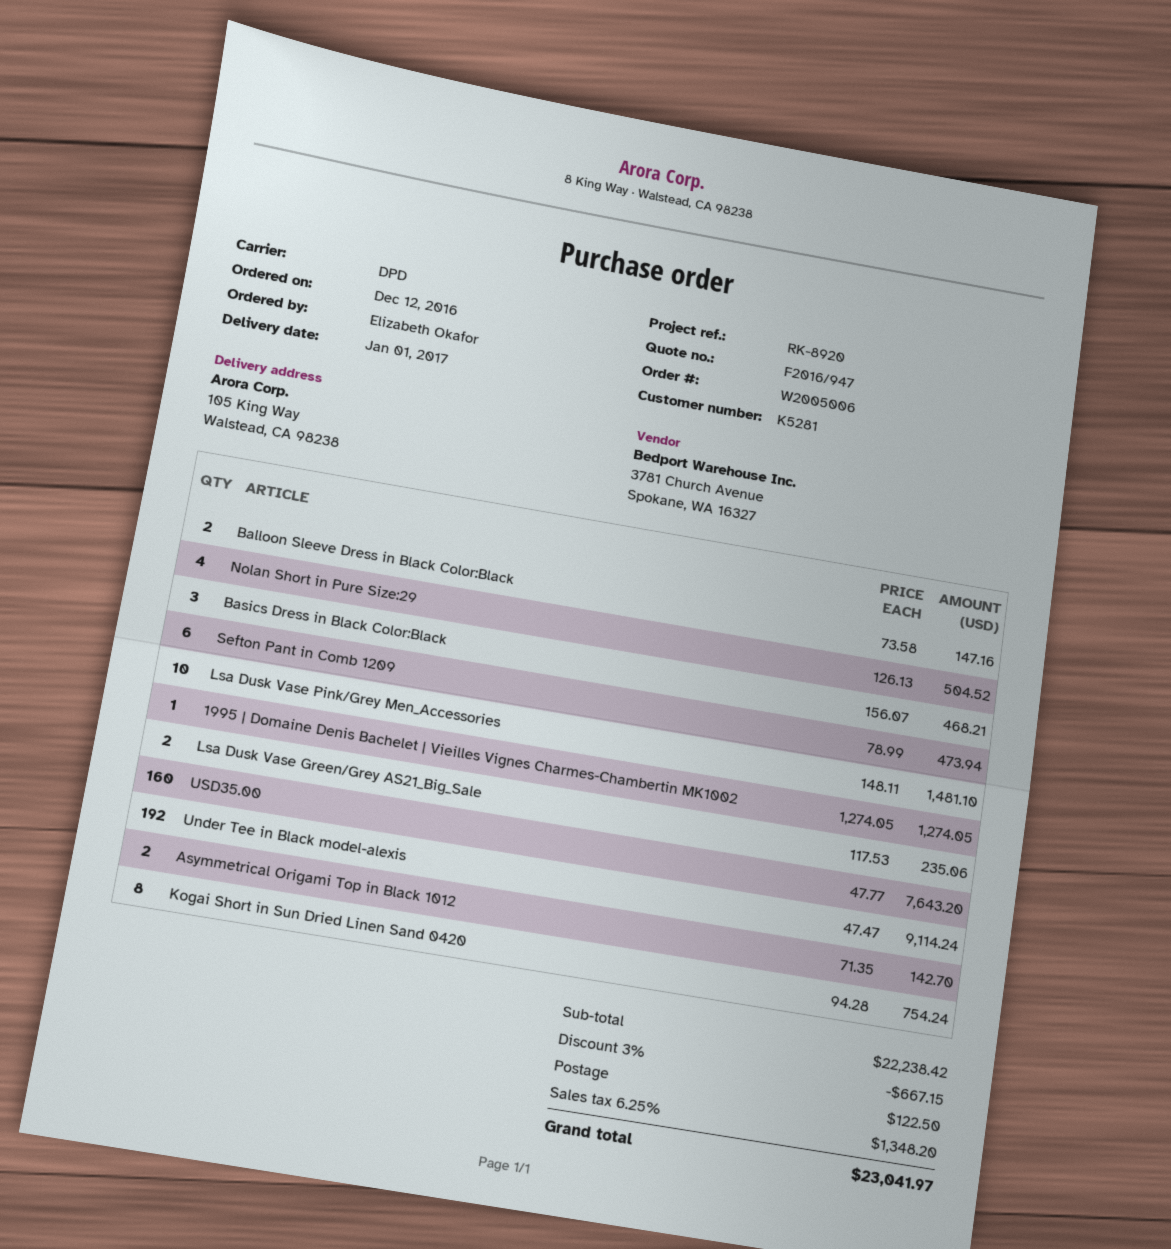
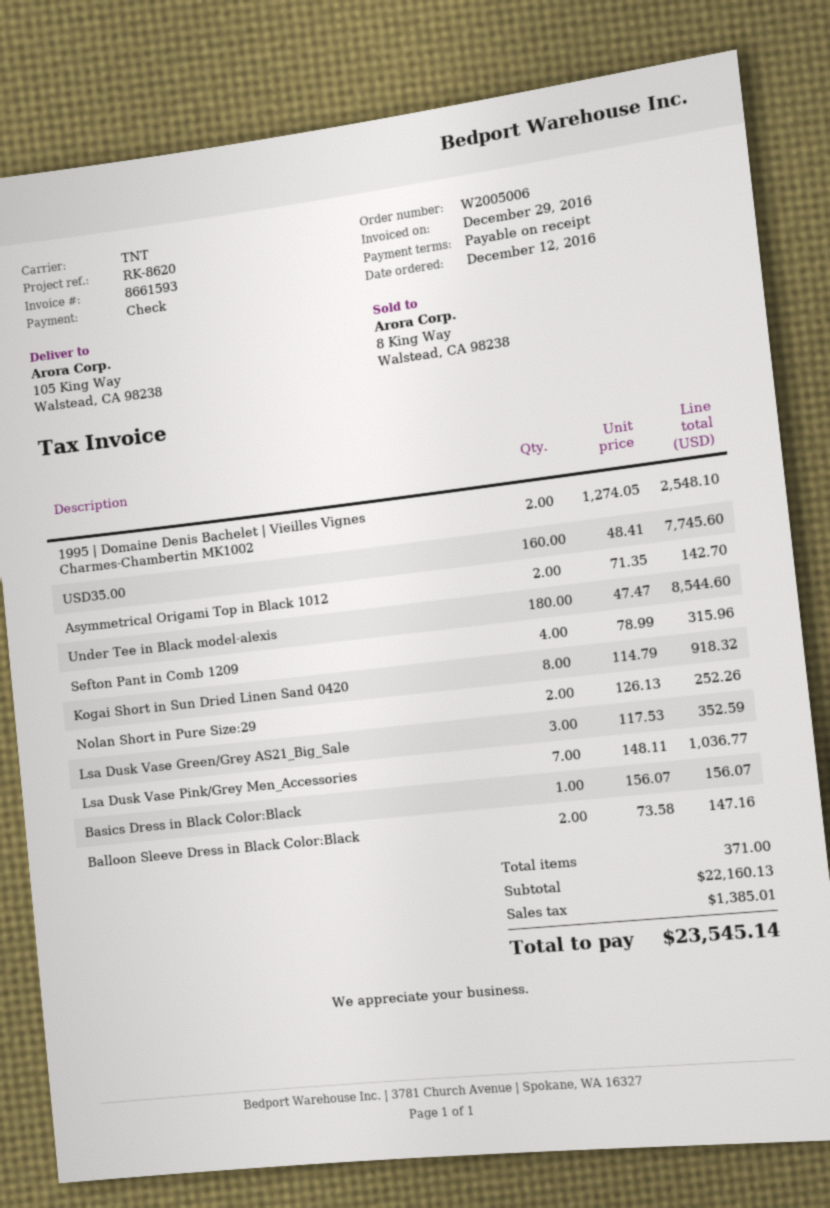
reference: RK-8920 -> RK-8620
shipping method: DPD -> TNT
Nolan Short in Pure Size:29: 4 x 126.13 = 504.52 -> 2 x 126.13 = 252.26
Basics Dress in Black Color:Black: 3 x 156.07 = 468.21 -> 1 x 156.07 = 156.07
Sefton Pant in Comb 1209: 6 x 78.99 = 473.94 -> 4 x 78.99 = 315.96
Lsa Dusk Vase Pink/Grey Men_Accessories: 10 x 148.11 = 1481.10 -> 7 x 148.11 = 1036.77
1995 | Domaine Denis Bachelet | Vieilles Vignes Charmes-Chambertin MK1002: 1 x 1274.05 = 1274.05 -> 2 x 1274.05 = 2548.10
Lsa Dusk Vase Green/Grey AS21_Big_Sale: 2 x 117.53 = 235.06 -> 3 x 117.53 = 352.59
USD35.00: 160 x 47.77 = 7643.20 -> 160 x 48.41 = 7745.60
Under Tee in Black model-alexis: 192 x 47.47 = 9114.24 -> 180 x 47.47 = 8544.60
Kogai Short in Sun Dried Linen Sand 0420: 8 x 94.28 = 754.24 -> 8 x 114.79 = 918.32
subtotal: 22238.42 -> 22160.13
discount: 3% = 667.15 -> none
shipping: 122.50 -> none
tax: 1348.20 -> 1385.01
total: 23041.97 -> 23545.14

